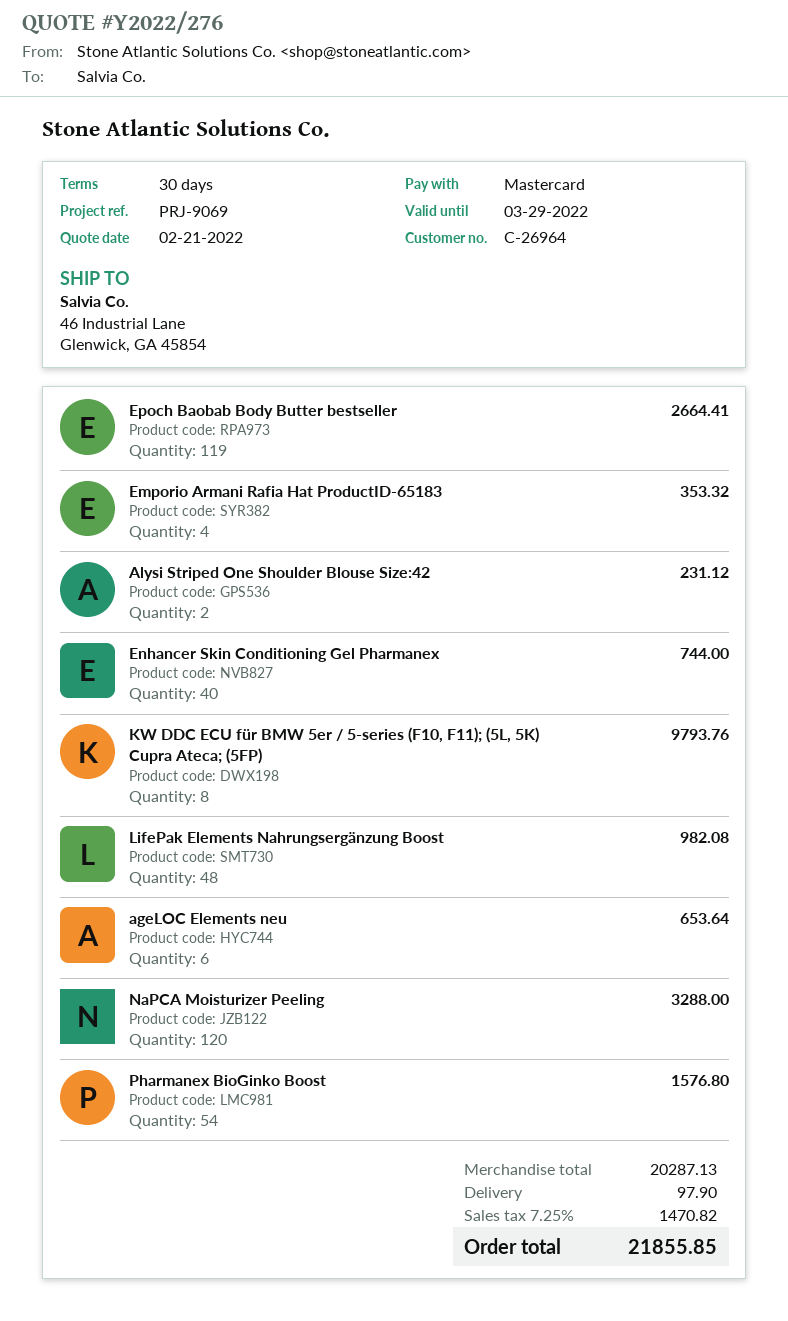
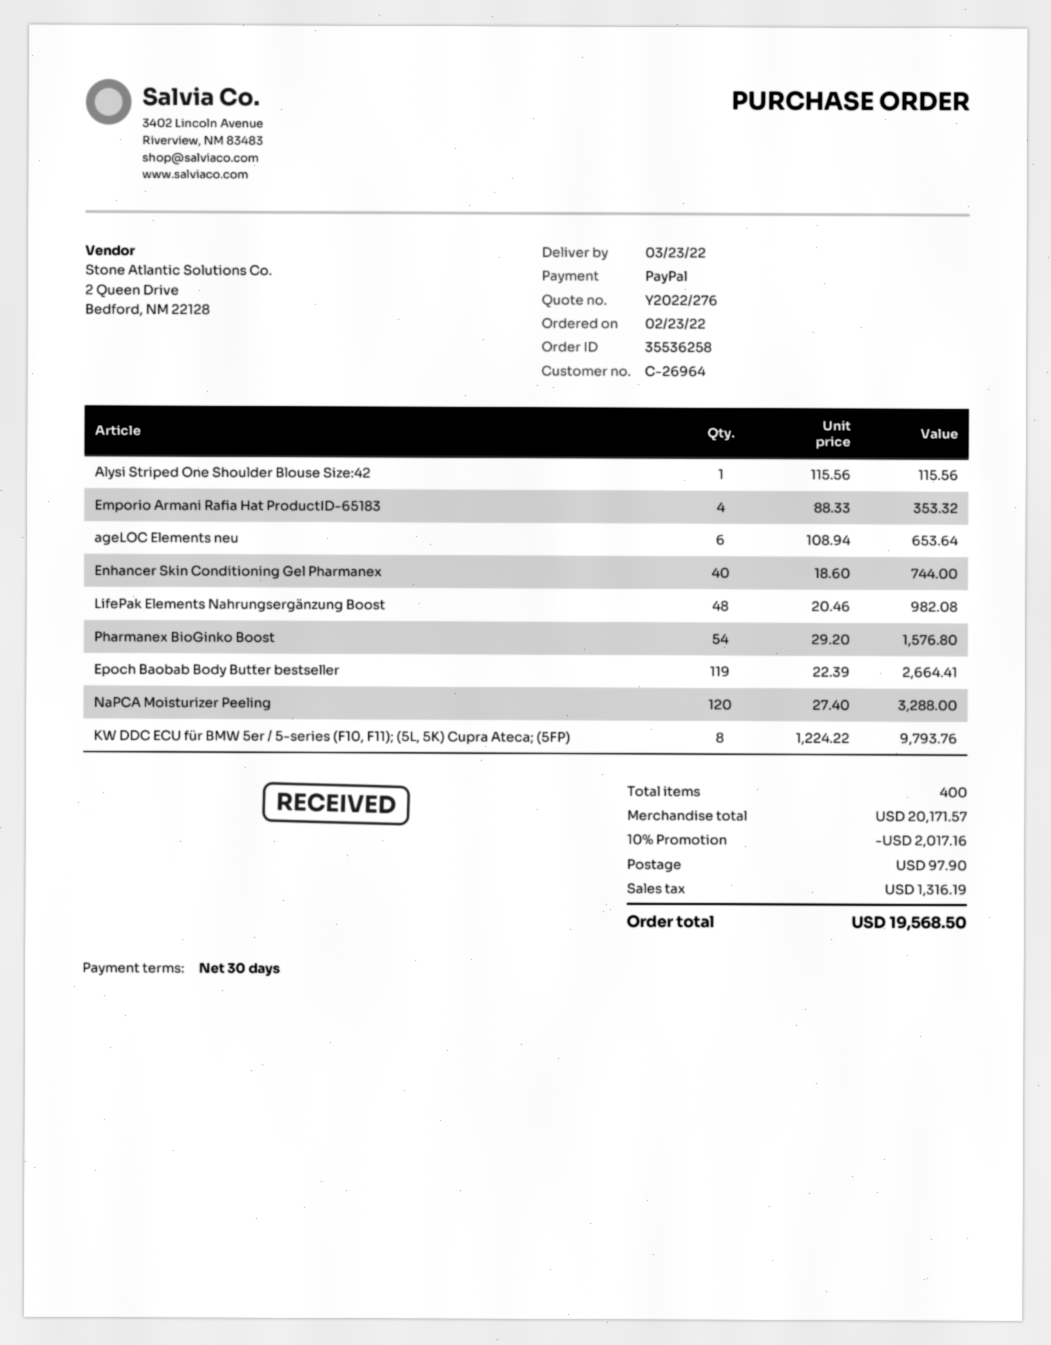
payment method: Mastercard -> PayPal
Alysi Striped One Shoulder Blouse Size:42: 2 for 231.12 -> 1 for 115.56
subtotal: 20287.13 -> 20171.57
discount: none -> 10% = 2017.16
tax: 1470.82 -> 1316.19
total: 21855.85 -> 19568.50

